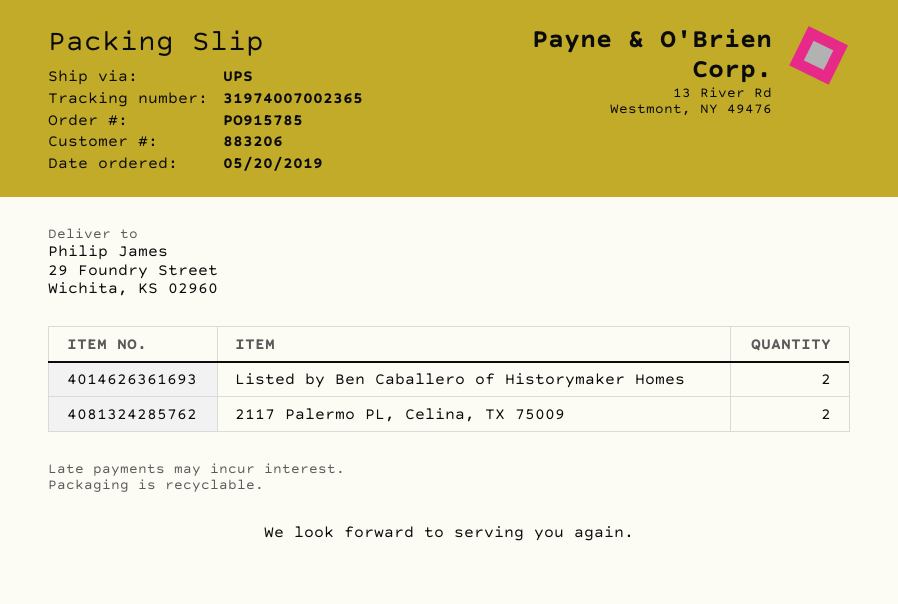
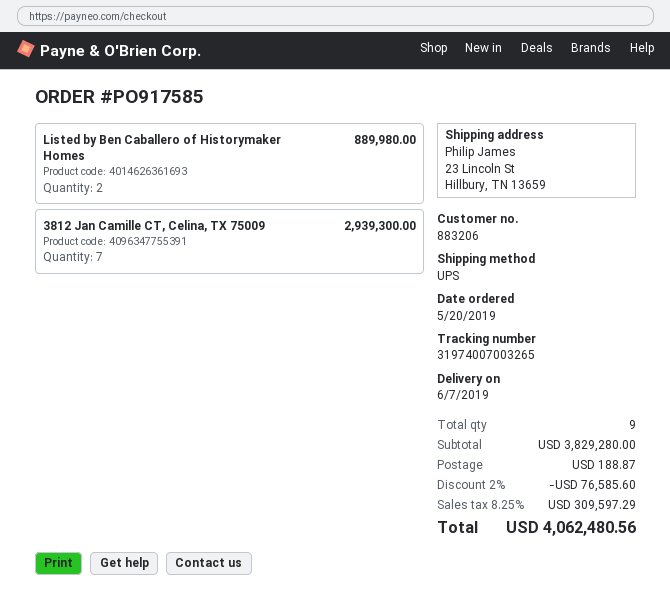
order number: PO915785 -> PO917585
tracking number: 31974007002365 -> 31974007003265
ship to: 29 Foundry Street, Wichita, KS 02960 -> 23 Lincoln St, Hillbury, TN 13659
2117 Palermo PL, Celina, TX 75009: 2 -> none
3812 Jan Camille CT, Celina, TX 75009: none -> 7

